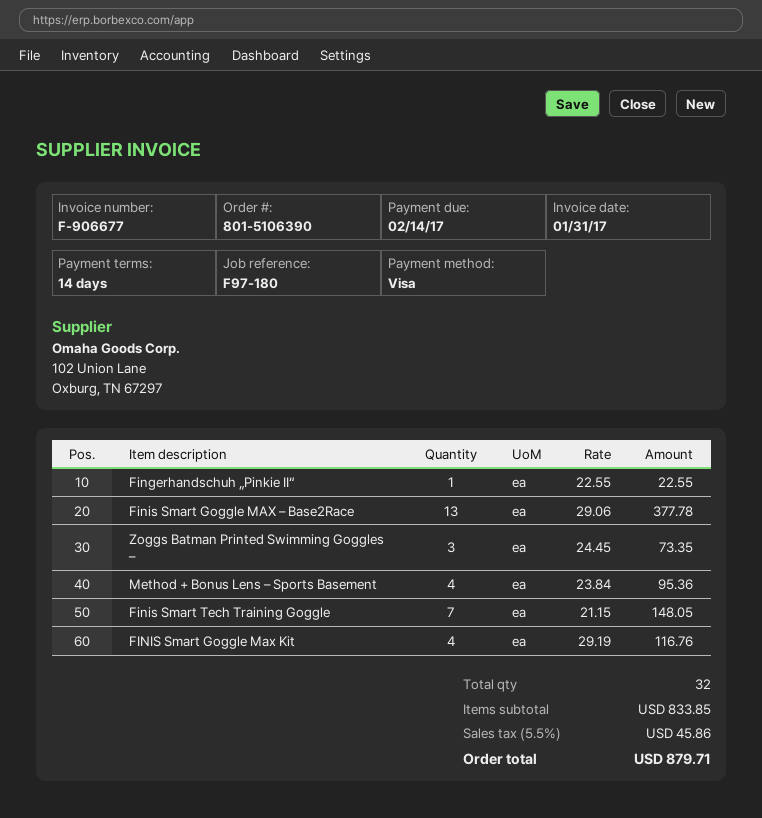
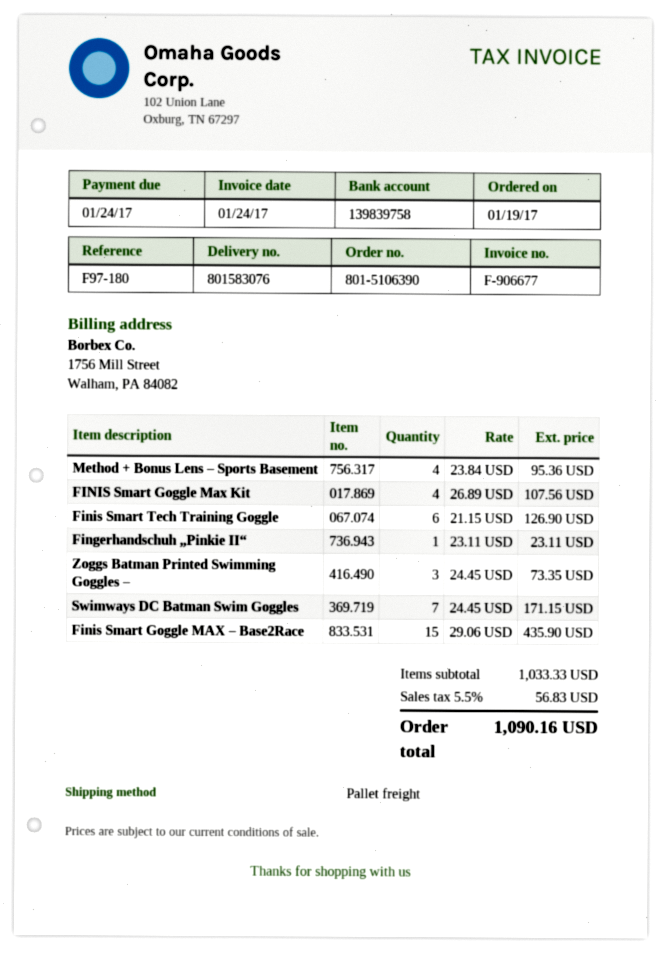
invoice date: 2017-01-31 -> 2017-01-24
due date: 2017-02-14 -> 2017-01-24
Fingerhandschuh „Pinkie II“: 1 x 22.55 = 22.55 -> 1 x 23.11 = 23.11
Finis Smart Goggle MAX – Base2Race: 13 x 29.06 = 377.78 -> 15 x 29.06 = 435.90
Finis Smart Tech Training Goggle: 7 x 21.15 = 148.05 -> 6 x 21.15 = 126.90
FINIS Smart Goggle Max Kit: 4 x 29.19 = 116.76 -> 4 x 26.89 = 107.56
Swimways DC Batman Swim Goggles: none -> 7 x 24.45 = 171.15
subtotal: 833.85 -> 1033.33
tax: 5.5% = 45.86 -> 5.5% = 56.83
total: 879.71 -> 1090.16

